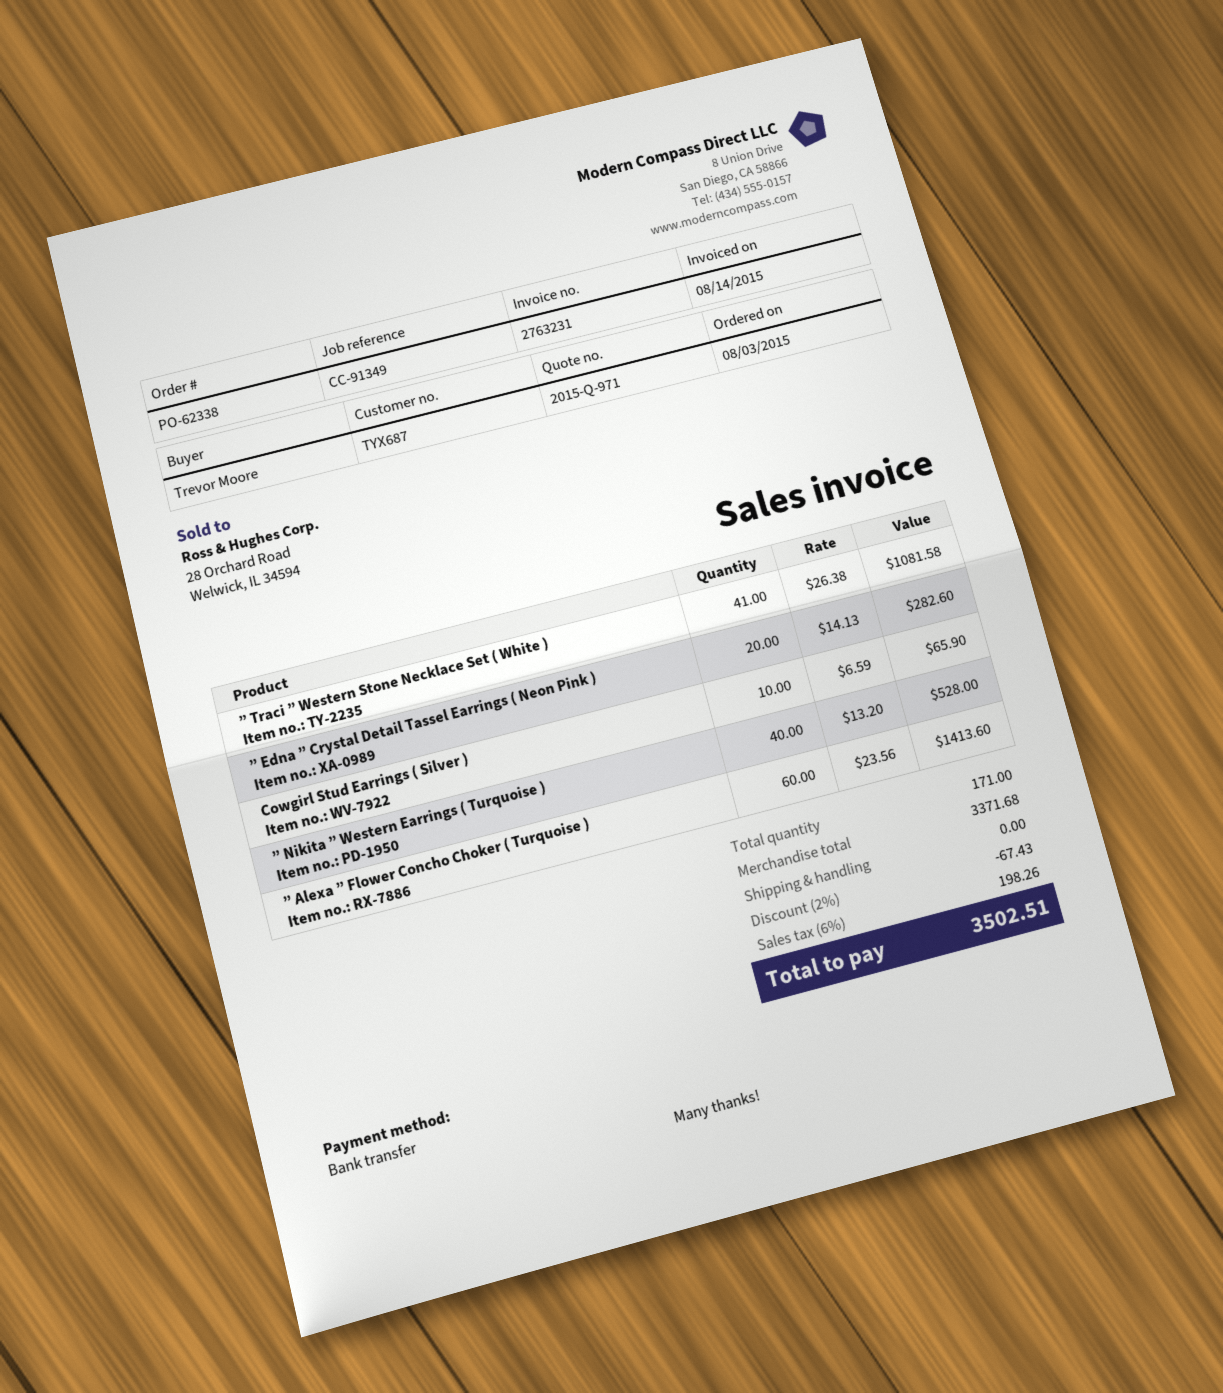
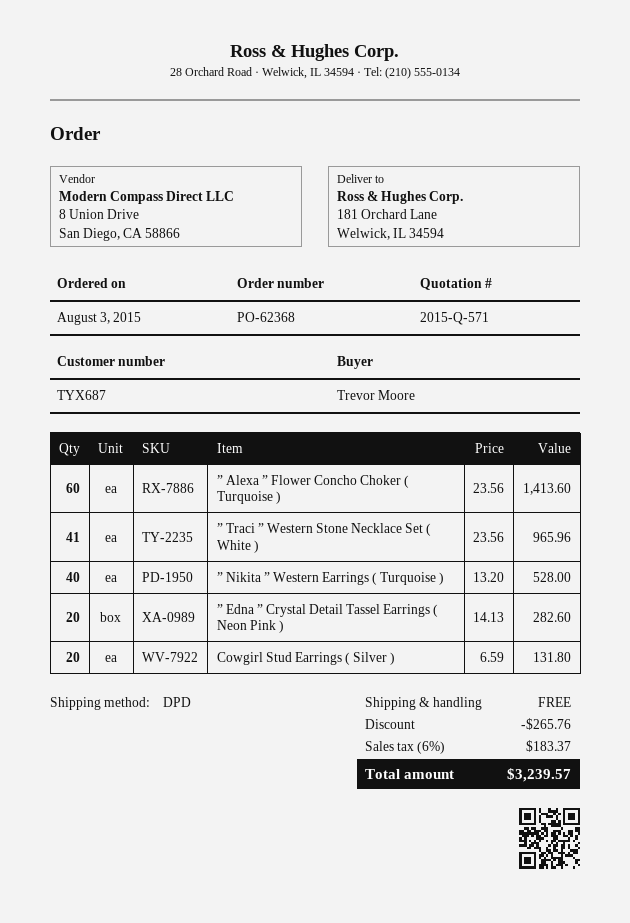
quote number: 2015-Q-971 -> 2015-Q-571
order number: PO-62338 -> PO-62368
” Traci ” Western Stone Necklace Set ( White ): 41 x 26.38 = 1081.58 -> 41 x 23.56 = 965.96
Cowgirl Stud Earrings ( Silver ): 10 x 6.59 = 65.90 -> 20 x 6.59 = 131.80
discount: 67.43 -> 265.76
tax: 6% = 198.26 -> 6% = 183.37
total: 3502.51 -> 3239.57

